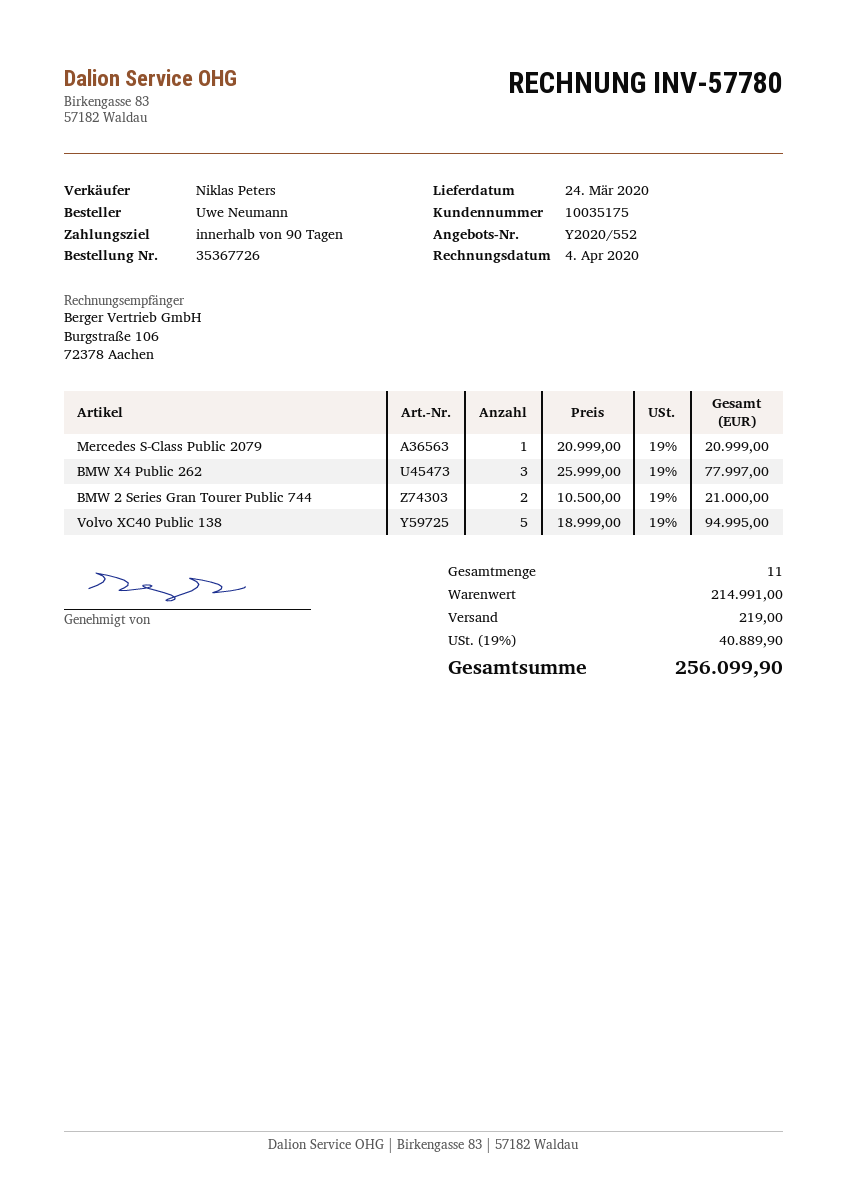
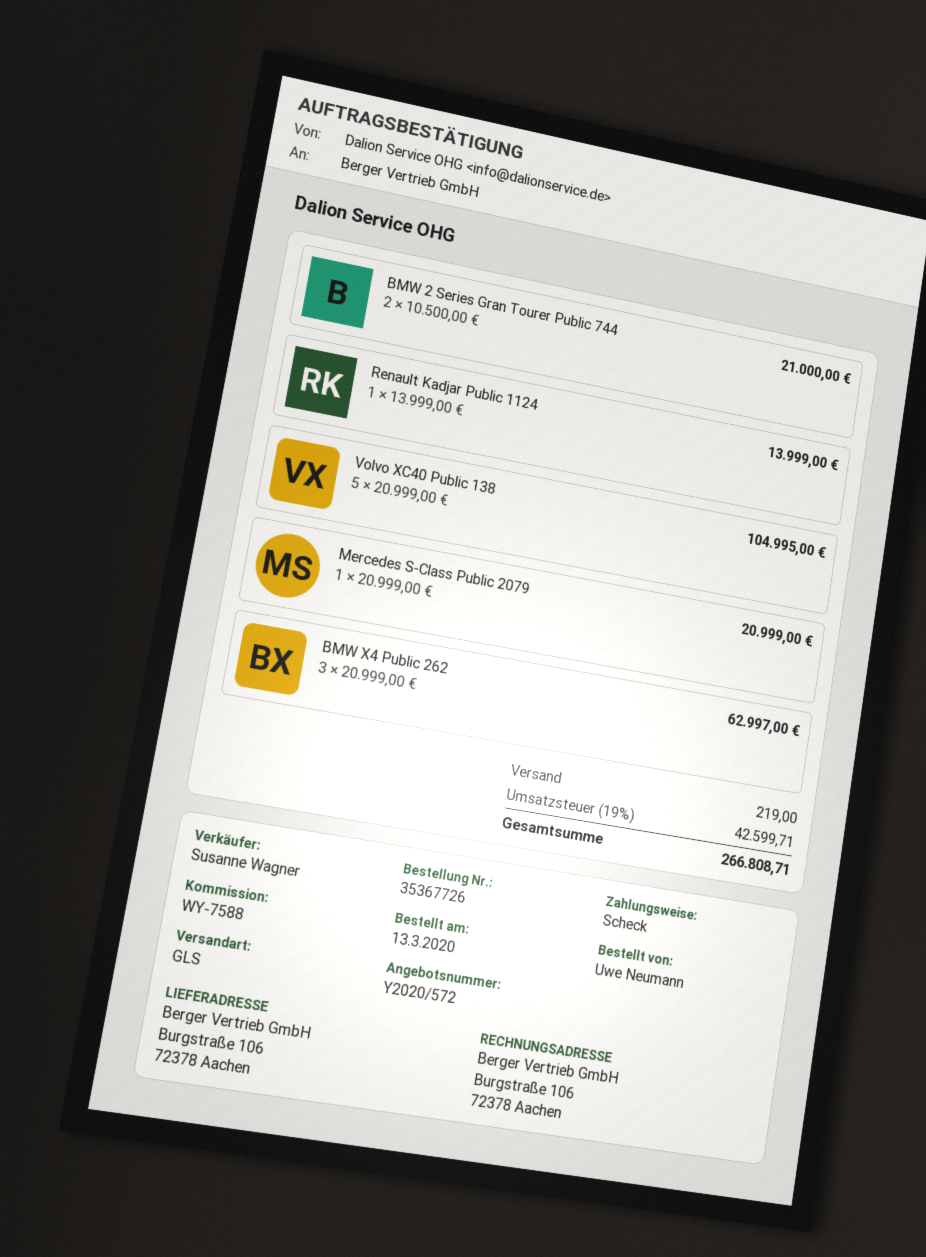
quote number: Y2020/552 -> Y2020/572
sales rep: Niklas Peters -> Susanne Wagner
BMW X4 Public 262: 3 x 25999.00 = 77997.00 -> 3 x 20999.00 = 62997.00
Volvo XC40 Public 138: 5 x 18999.00 = 94995.00 -> 5 x 20999.00 = 104995.00
Renault Kadjar Public 1124: none -> 1 x 13999.00 = 13999.00
tax: 19% = 40889.90 -> 19% = 42599.71
total: 256099.90 -> 266808.71

